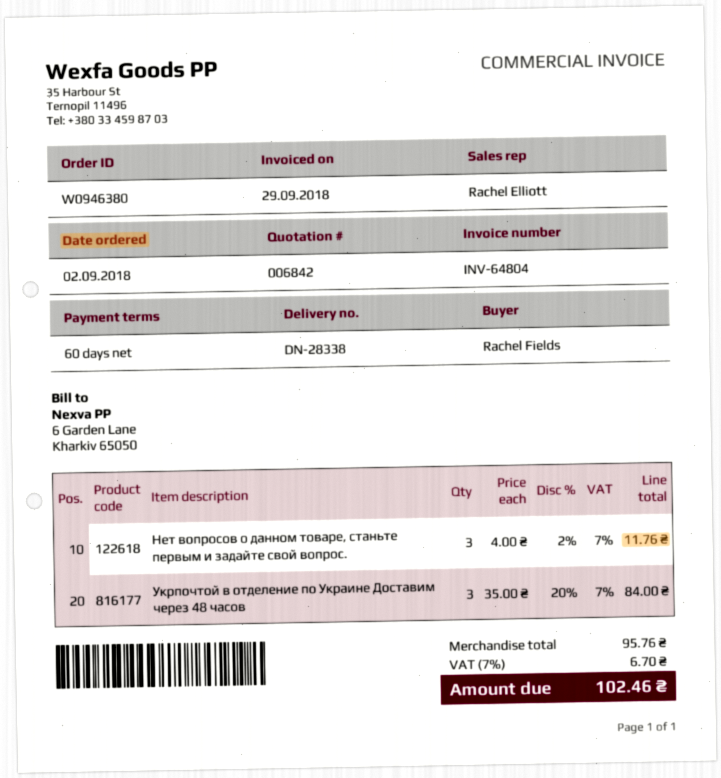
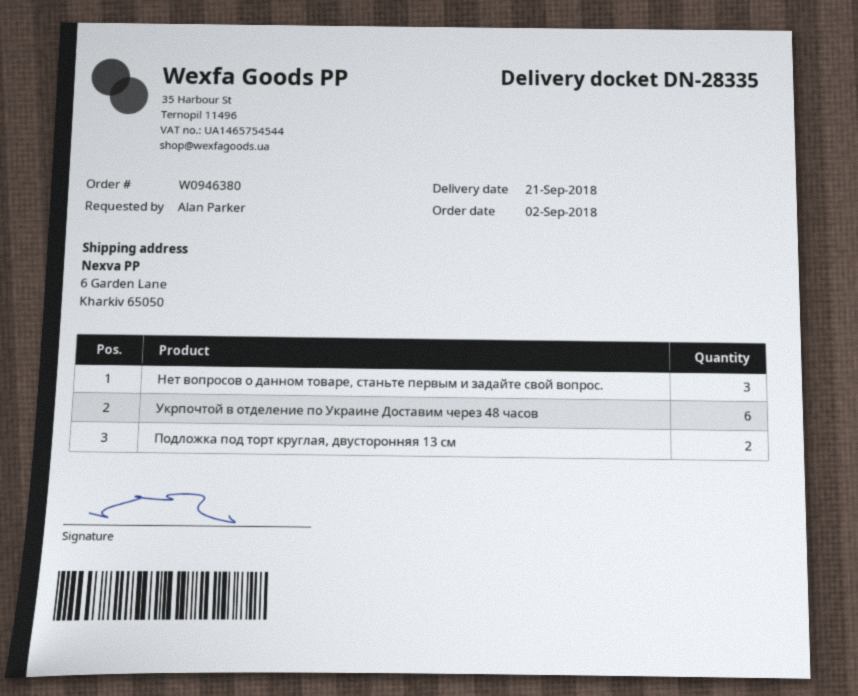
delivery note number: DN-28338 -> DN-28335
ordered by: Rachel Fields -> Alan Parker
Укрпочтой в отделение по Украине Доставим через 48 часов: 3 -> 6
Подложка под торт круглая, двусторонняя 13 см: none -> 2

